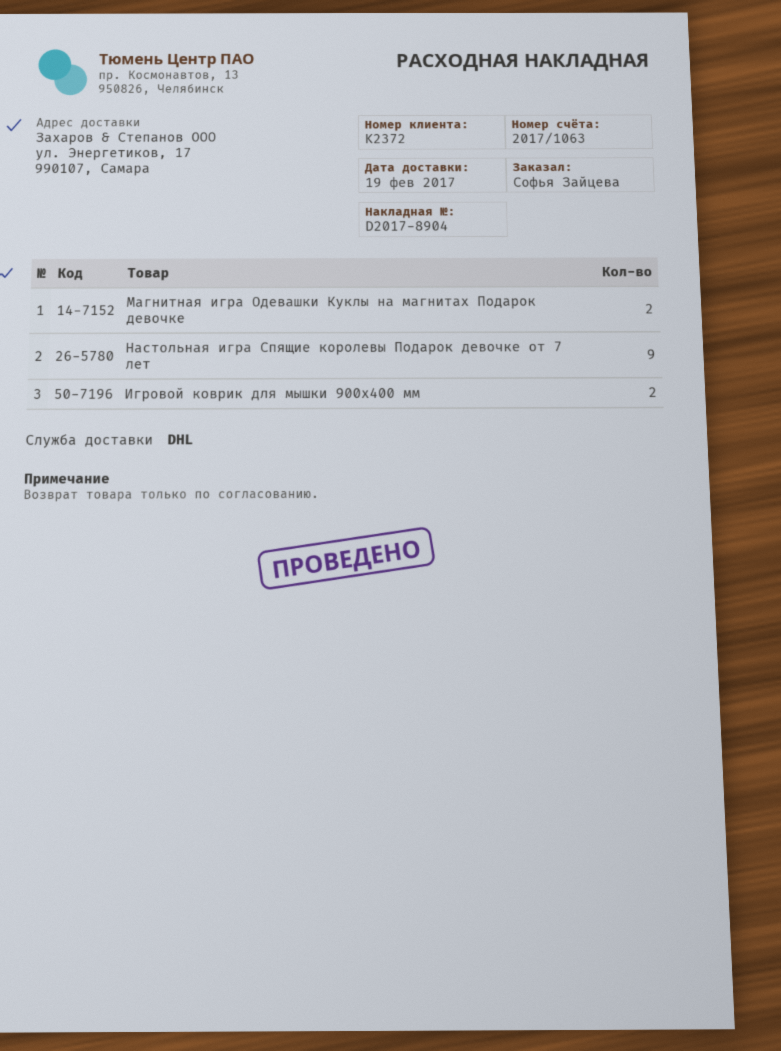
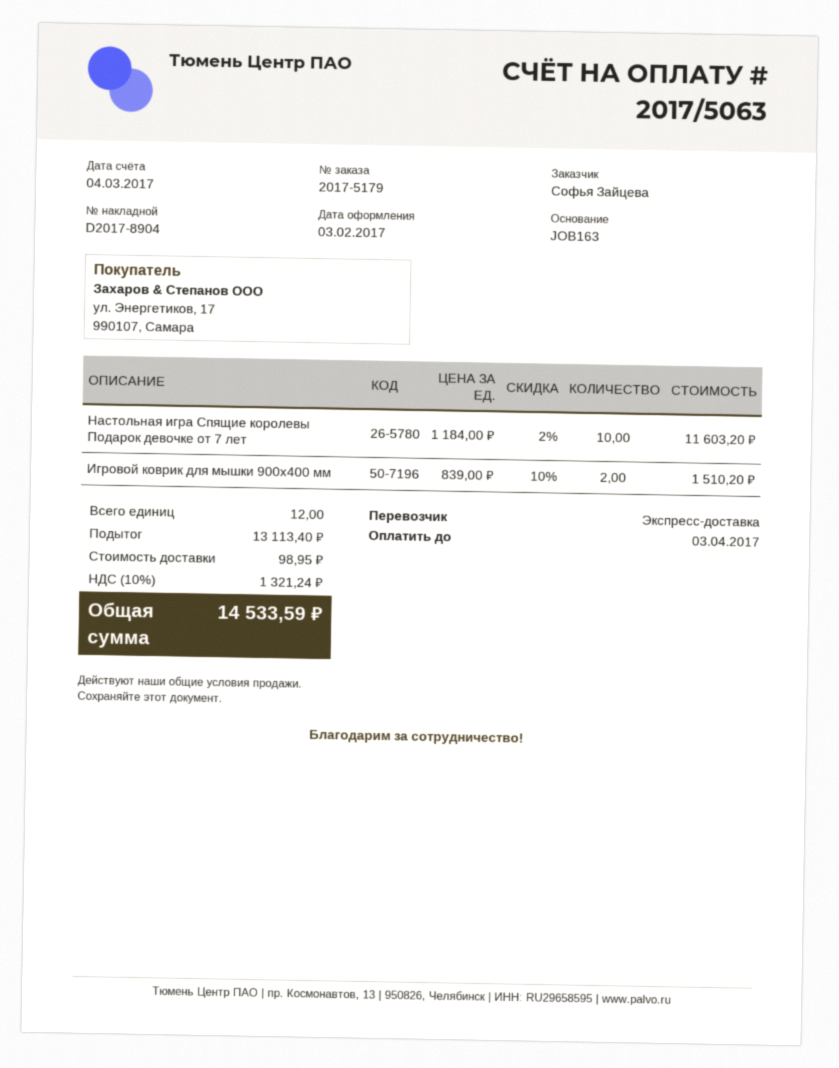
invoice number: 2017/1063 -> 2017/5063
shipping method: DHL -> express
Магнитная игра Одевашки Куклы на магнитах Подарок девочке: 2 -> none
Настольная игра Спящие королевы Подарок девочке от 7 лет: 9 -> 10

